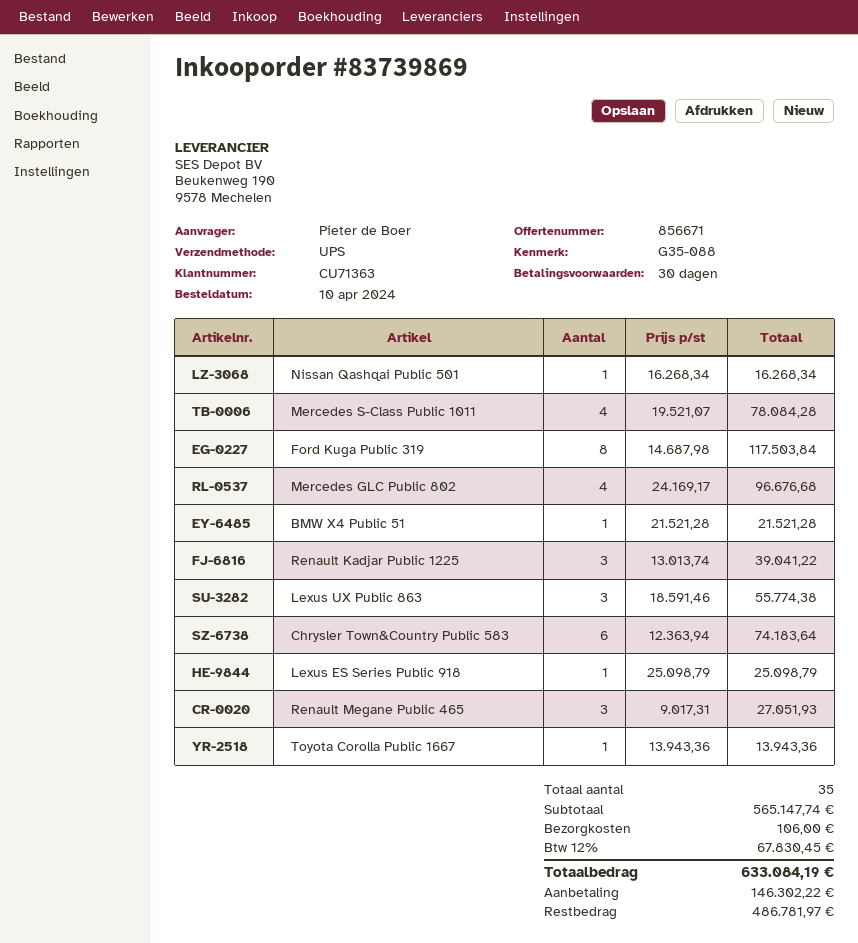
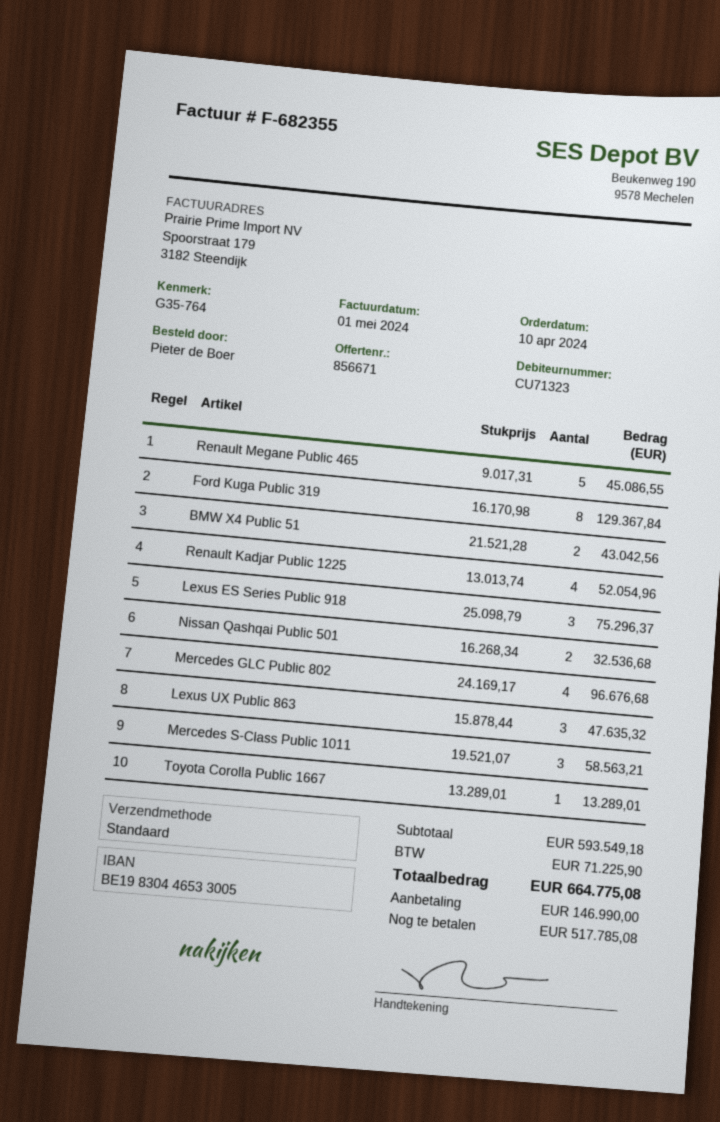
customer number: CU71363 -> CU71323
reference: G35-088 -> G35-764
shipping method: UPS -> standard
Nissan Qashqai Public 501: 1 x 16268.34 = 16268.34 -> 2 x 16268.34 = 32536.68
Mercedes S-Class Public 1011: 4 x 19521.07 = 78084.28 -> 3 x 19521.07 = 58563.21
Ford Kuga Public 319: 8 x 14687.98 = 117503.84 -> 8 x 16170.98 = 129367.84
BMW X4 Public 51: 1 x 21521.28 = 21521.28 -> 2 x 21521.28 = 43042.56
Renault Kadjar Public 1225: 3 x 13013.74 = 39041.22 -> 4 x 13013.74 = 52054.96
Lexus UX Public 863: 3 x 18591.46 = 55774.38 -> 3 x 15878.44 = 47635.32
Chrysler Town&Country Public 583: 6 x 12363.94 = 74183.64 -> none
Lexus ES Series Public 918: 1 x 25098.79 = 25098.79 -> 3 x 25098.79 = 75296.37
Renault Megane Public 465: 3 x 9017.31 = 27051.93 -> 5 x 9017.31 = 45086.55
Toyota Corolla Public 1667: 1 x 13943.36 = 13943.36 -> 1 x 13289.01 = 13289.01
subtotal: 565147.74 -> 593549.18
shipping: 106.00 -> none
tax: 67830.45 -> 71225.90
total: 633084.19 -> 664775.08
deposit: 146302.22 -> 146990.00
balance: 486781.97 -> 517785.08

